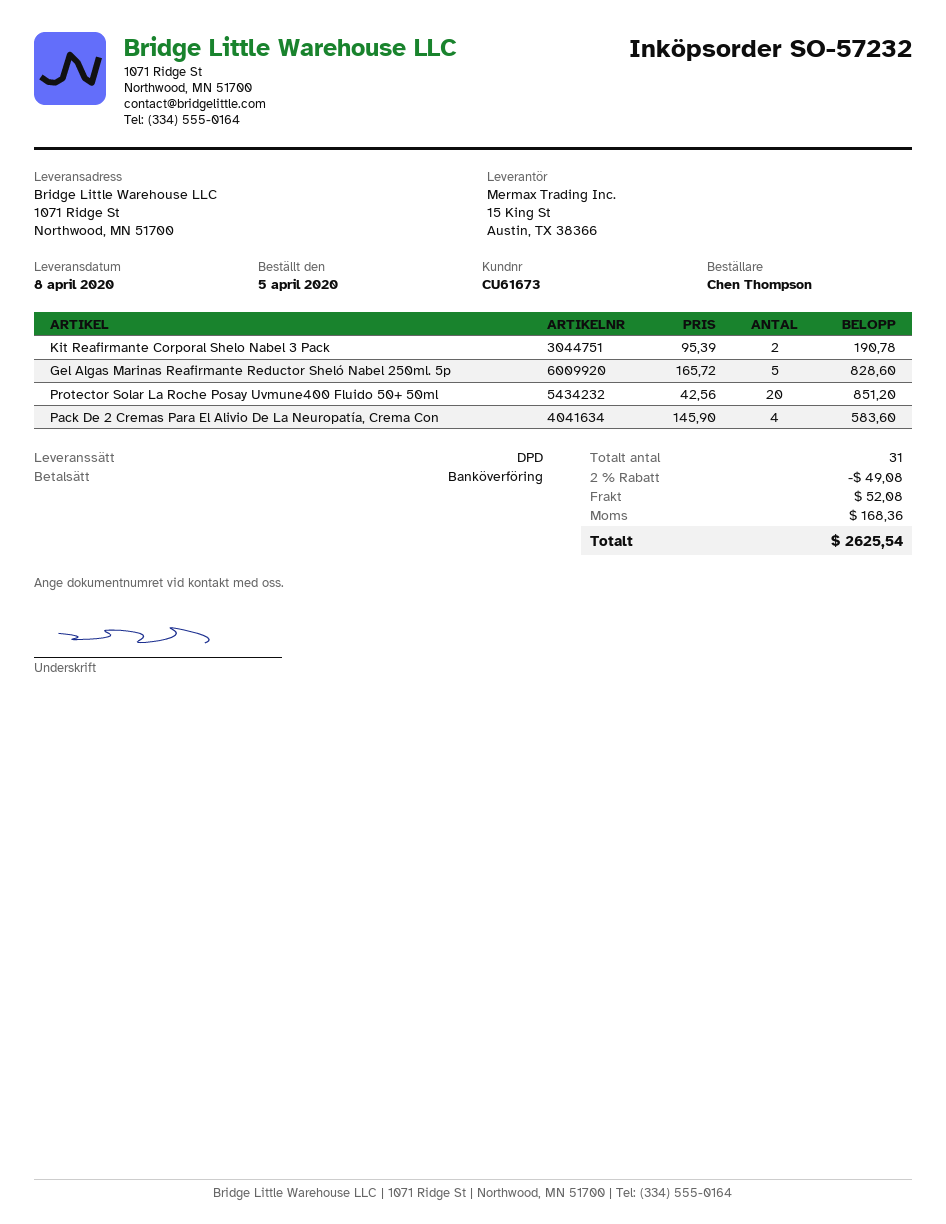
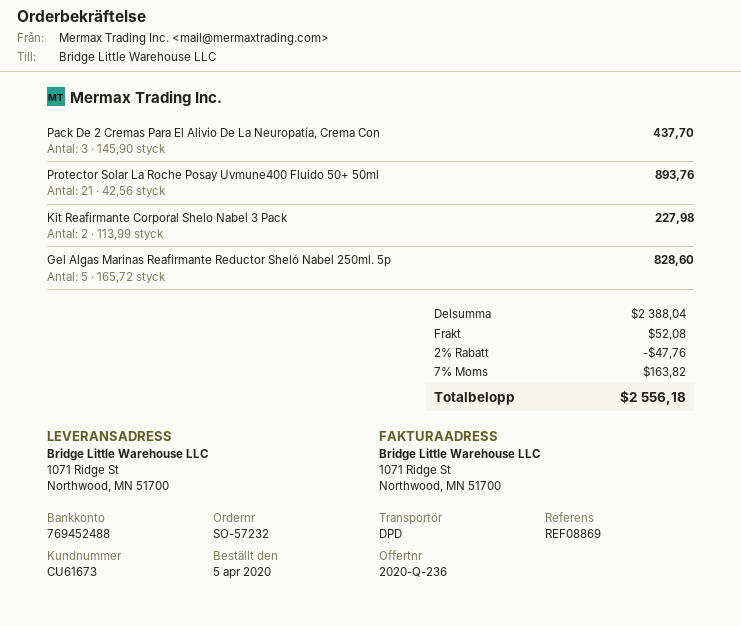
Kit Reafirmante Corporal Shelo Nabel 3 Pack: 2 x 95.39 = 190.78 -> 2 x 113.99 = 227.98
Protector Solar La Roche Posay Uvmune400 Fluido 50+ 50ml: 20 x 42.56 = 851.20 -> 21 x 42.56 = 893.76
Pack De 2 Cremas Para El Alivio De La Neuropatía, Crema Con: 4 x 145.90 = 583.60 -> 3 x 145.90 = 437.70
discount: 2% = 49.08 -> 2% = 47.76
tax: 168.36 -> 163.82
total: 2625.54 -> 2556.18

